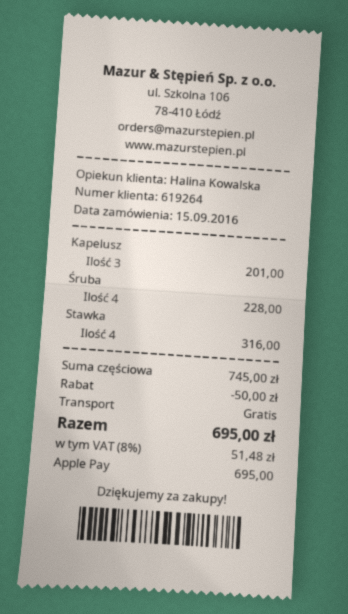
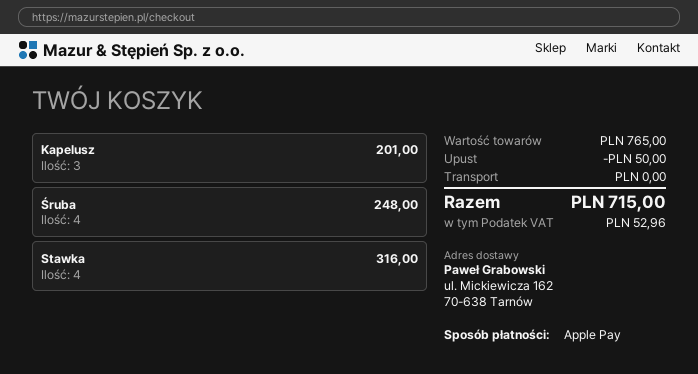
Śruba: 4 for 228.00 -> 4 for 248.00
subtotal: 745.00 -> 765.00
tax: 51.48 -> 52.96
total: 695.00 -> 715.00

